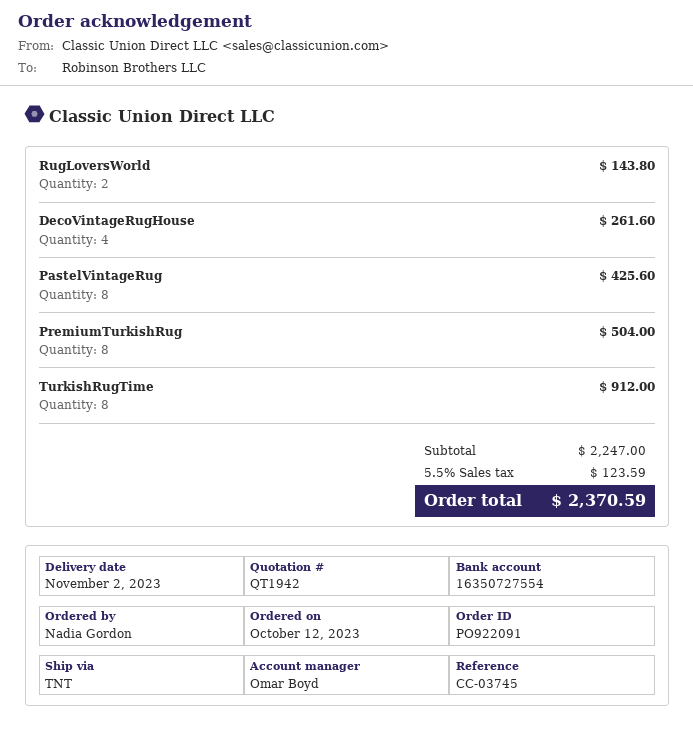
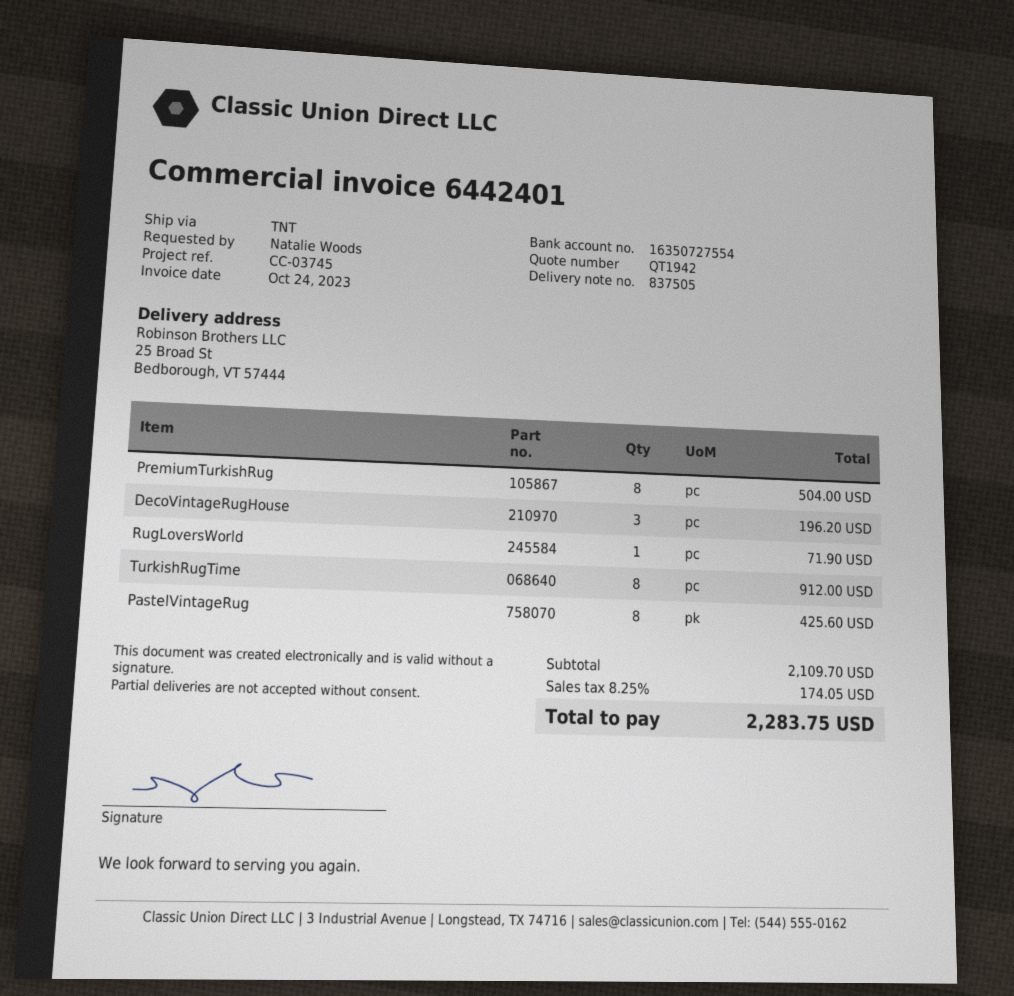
ordered by: Nadia Gordon -> Natalie Woods
RugLoversWorld: 2 for 143.80 -> 1 for 71.90
DecoVintageRugHouse: 4 for 261.60 -> 3 for 196.20
subtotal: 2247.00 -> 2109.70
tax: 5.5% = 123.59 -> 8.25% = 174.05
total: 2370.59 -> 2283.75

